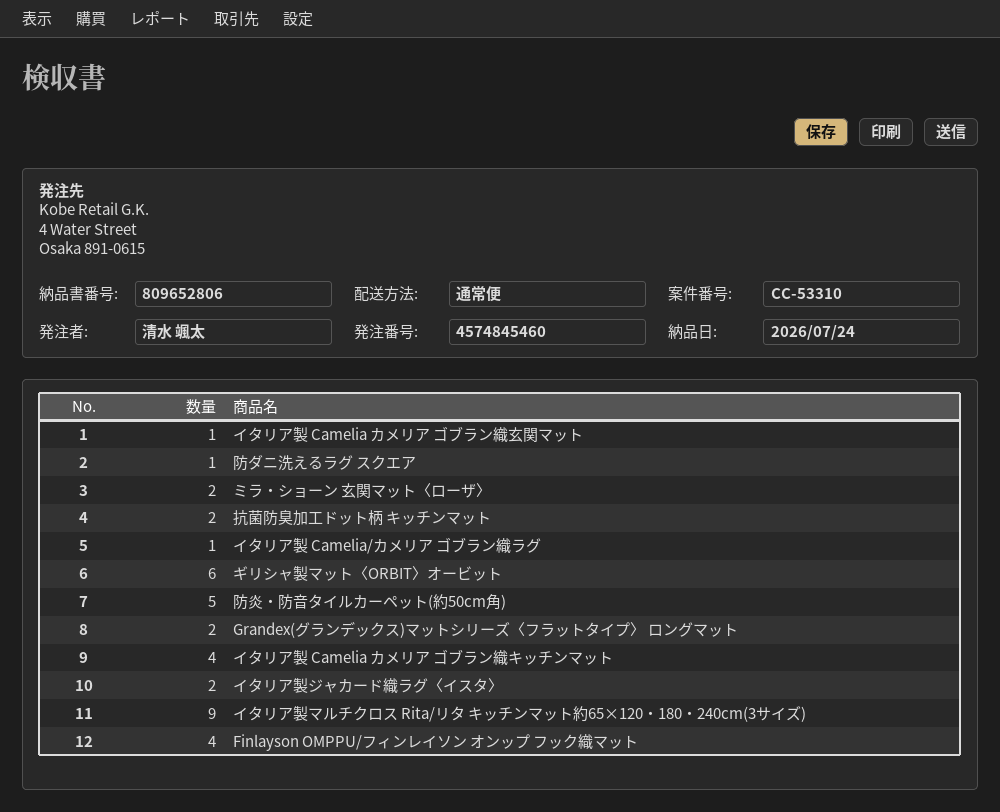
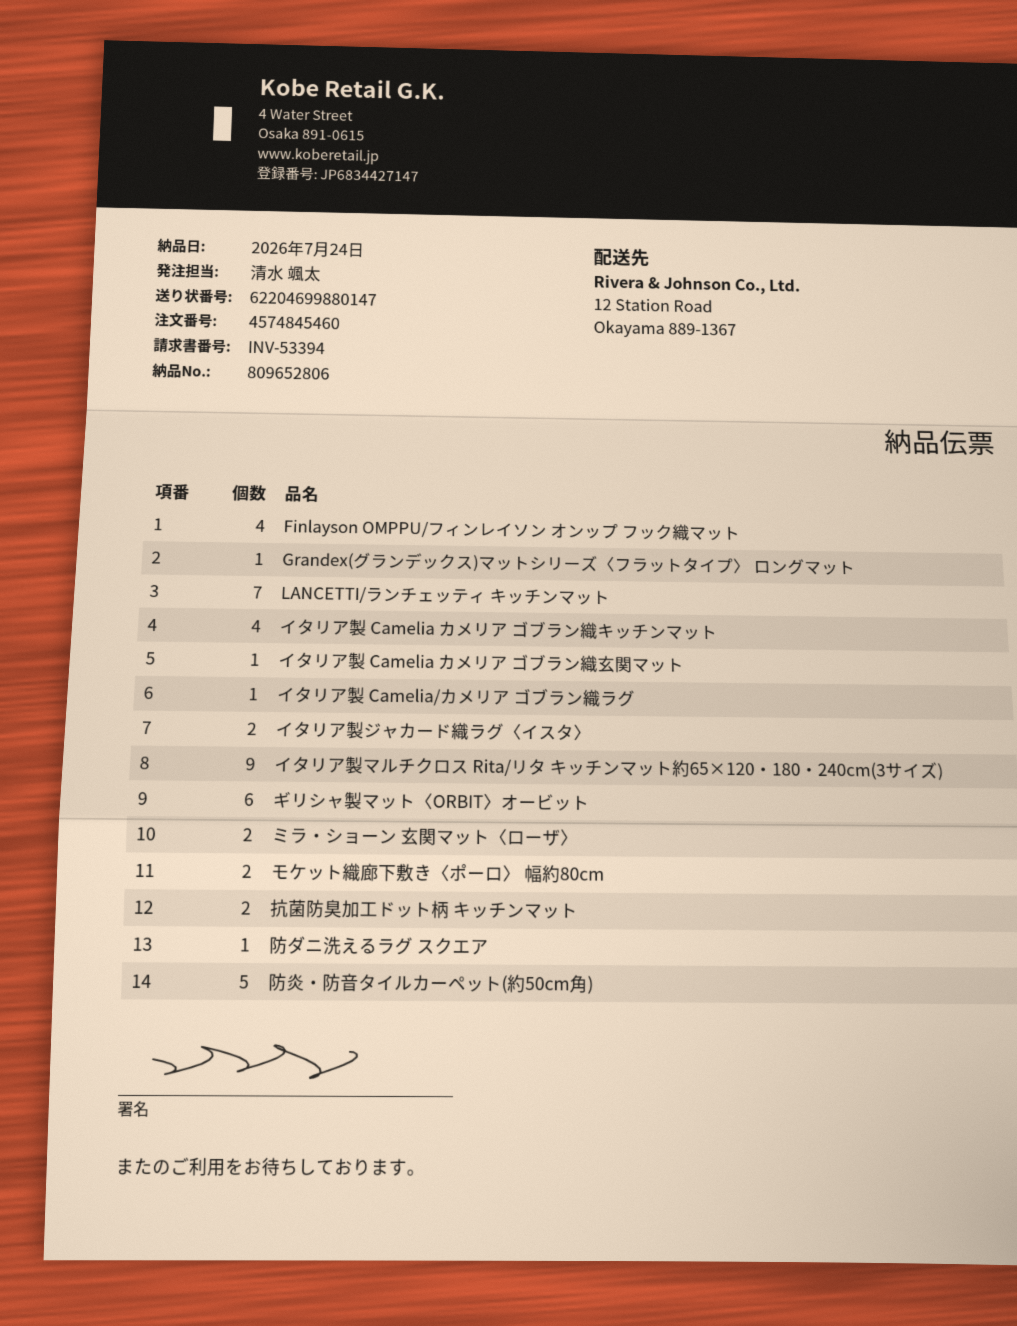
Grandex(グランデックス)マットシリーズ〈フラットタイプ〉 ロングマット: 2 -> 1
LANCETTI/ランチェッティ キッチンマット: none -> 7
モケット織廊下敷き〈ポーロ〉 幅約80cm: none -> 2

